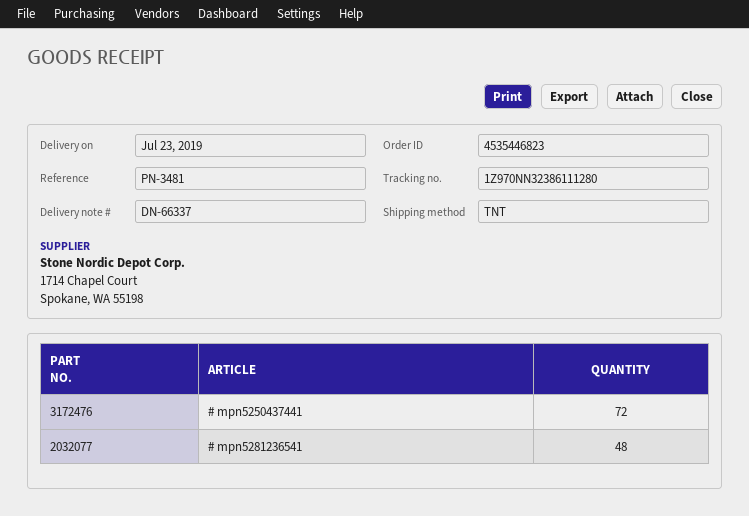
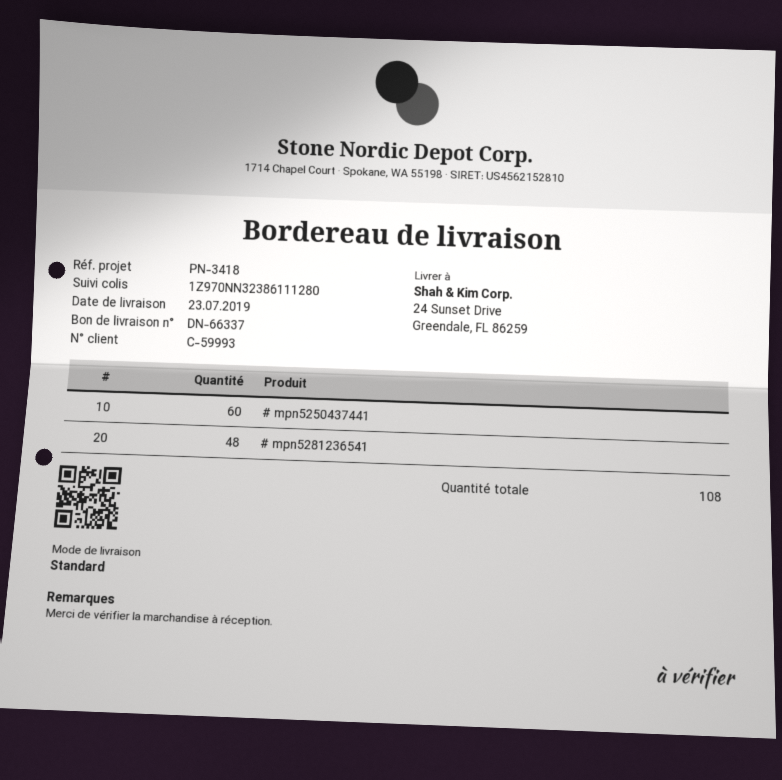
reference: PN-3481 -> PN-3418
shipping method: TNT -> standard
# mpn5250437441: 72 -> 60

